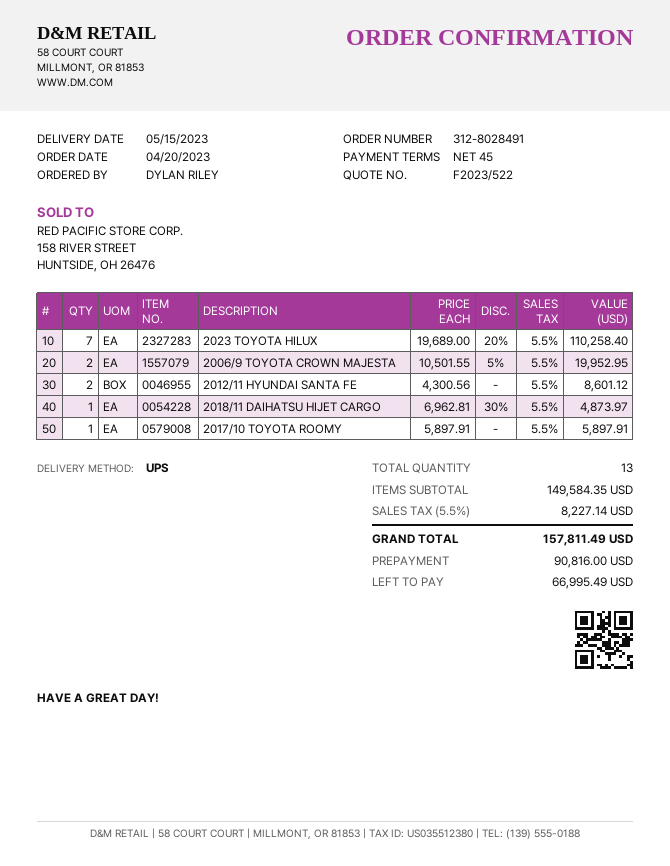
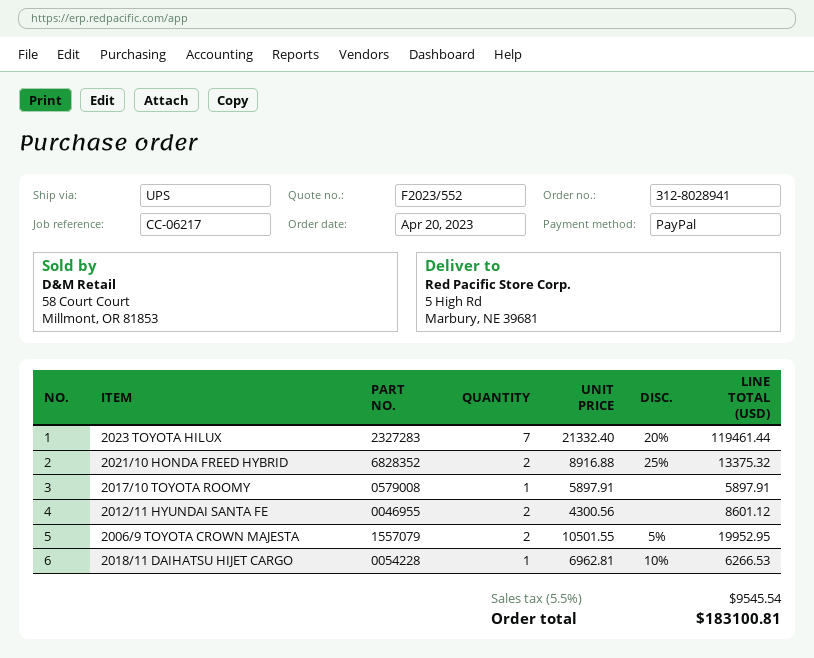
quote number: F2023/522 -> F2023/552
order number: 312-8028491 -> 312-8028941
2023 TOYOTA HILUX: 7 x 19689.00 - 20% = 110258.40 -> 7 x 21332.40 - 20% = 119461.44
2018/11 DAIHATSU HIJET CARGO: 1 x 6962.81 - 30% = 4873.97 -> 1 x 6962.81 - 10% = 6266.53
2021/10 HONDA FREED HYBRID: none -> 2 x 8916.88 - 25% = 13375.32
tax: 5.5% = 8227.14 -> 5.5% = 9545.54
total: 157811.49 -> 183100.81

